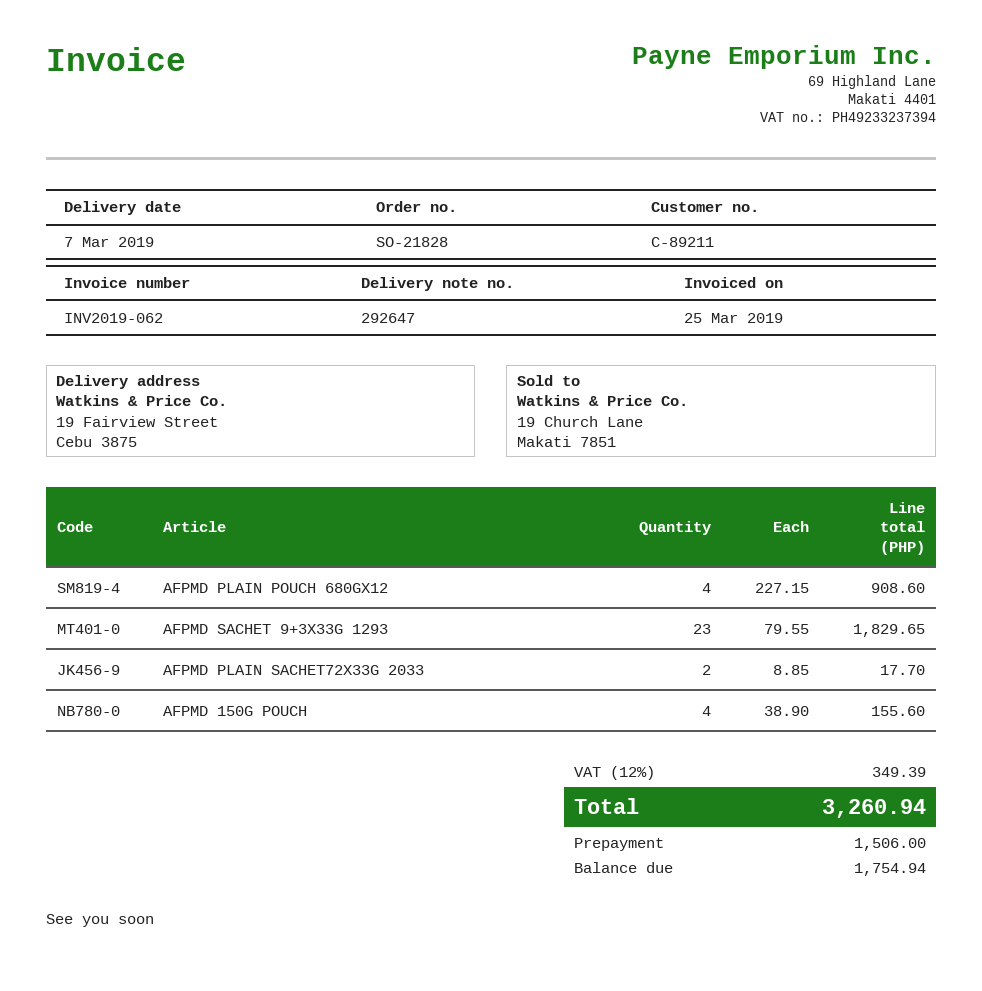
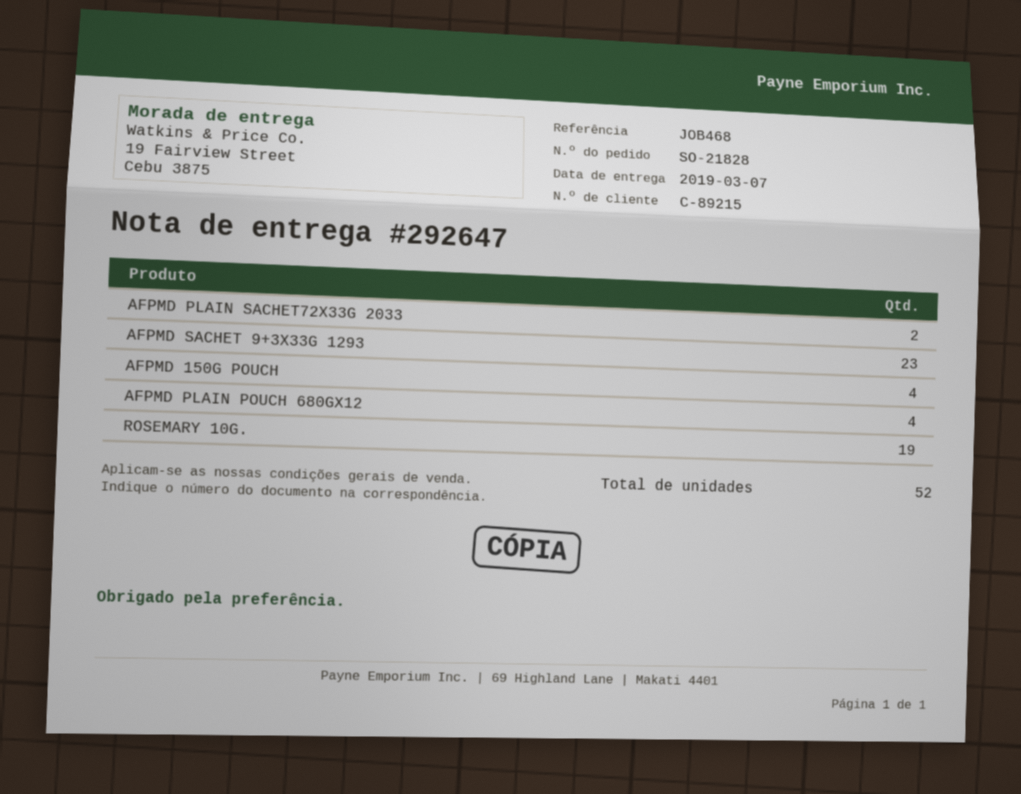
customer number: C-89211 -> C-89215
ROSEMARY 10G.: none -> 19

